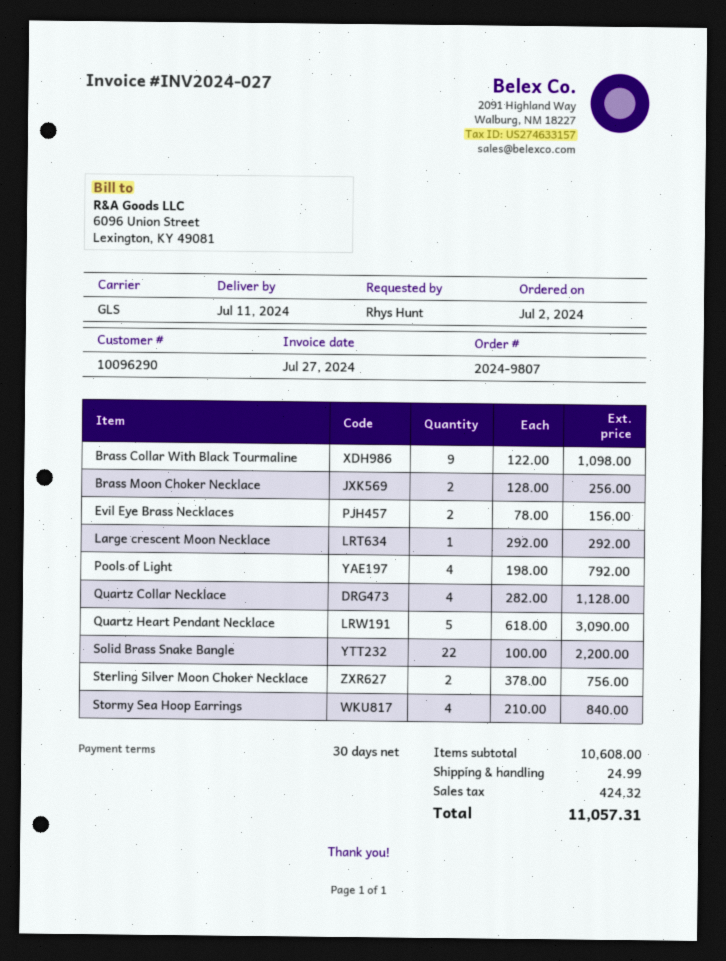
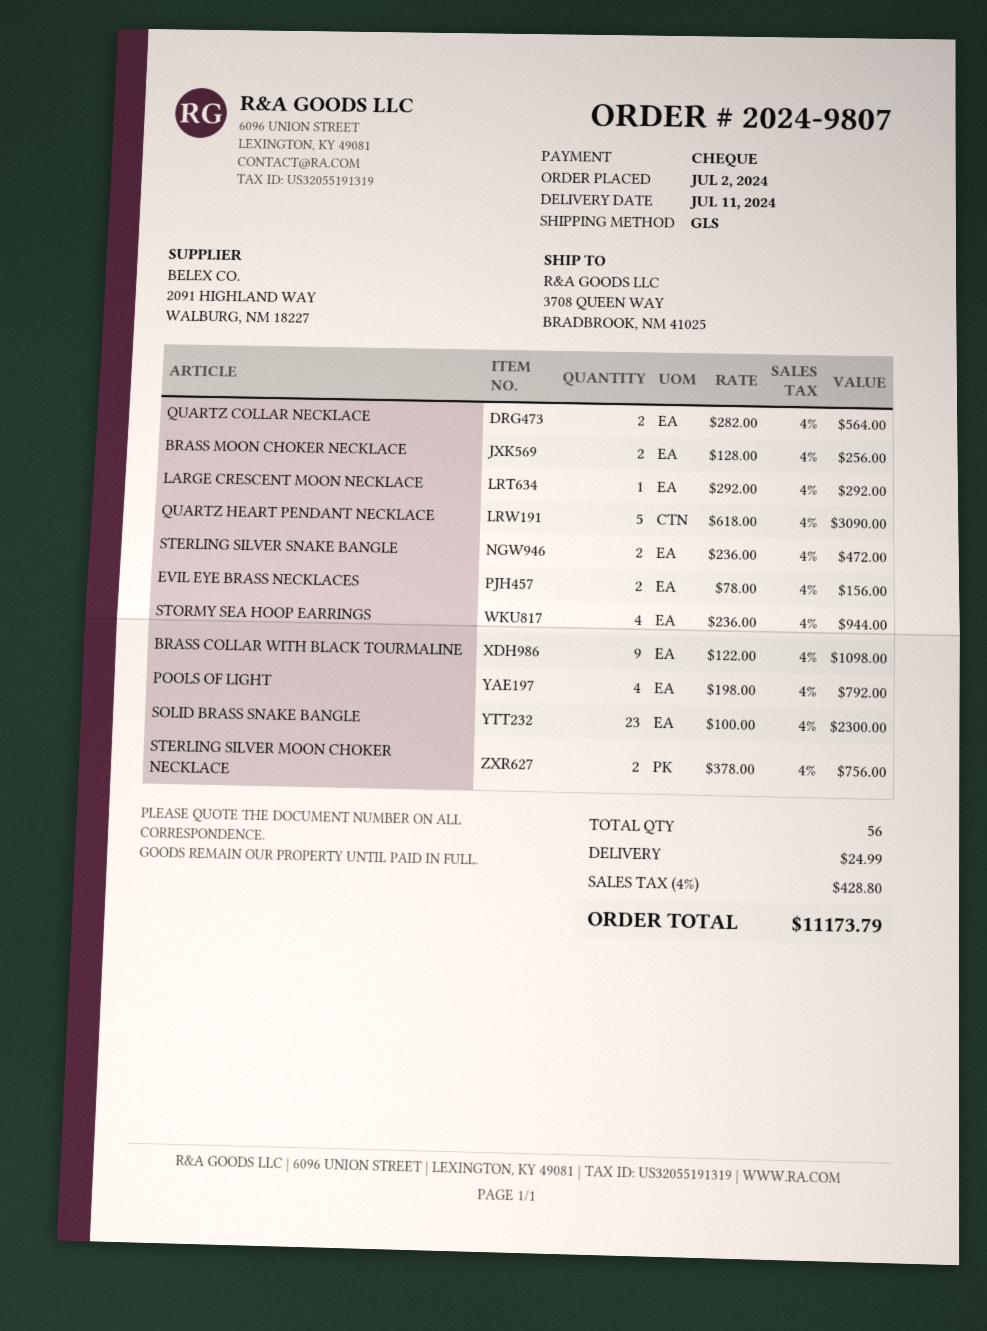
Quartz Collar Necklace: 4 x 282.00 = 1128.00 -> 2 x 282.00 = 564.00
Solid Brass Snake Bangle: 22 x 100.00 = 2200.00 -> 23 x 100.00 = 2300.00
Stormy Sea Hoop Earrings: 4 x 210.00 = 840.00 -> 4 x 236.00 = 944.00
STERLING SILVER SNAKE BANGLE: none -> 2 x 236.00 = 472.00
tax: 424.32 -> 428.80
total: 11057.31 -> 11173.79

